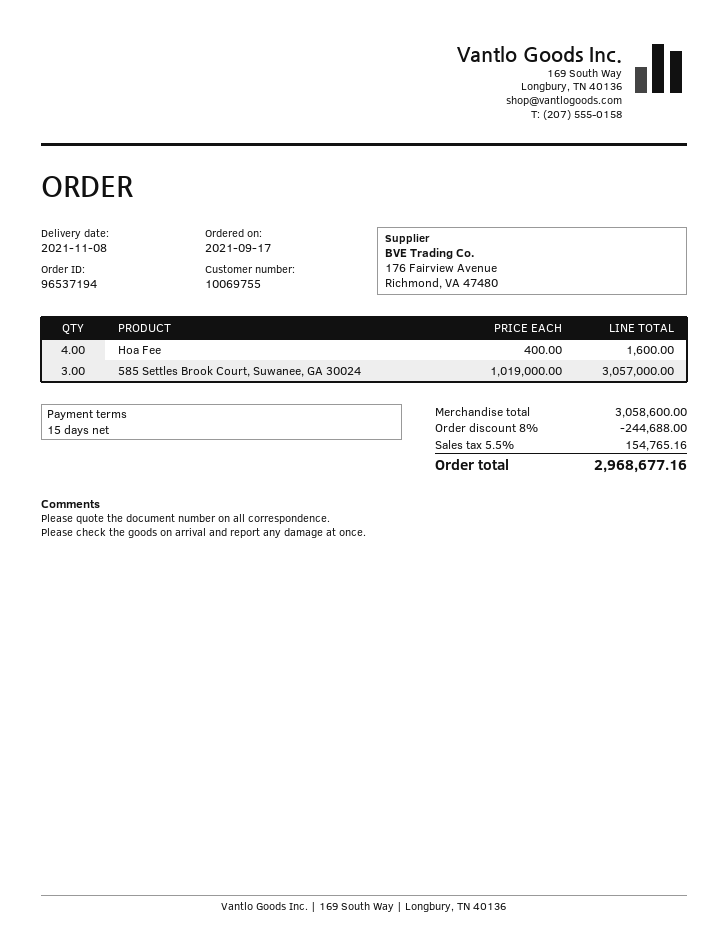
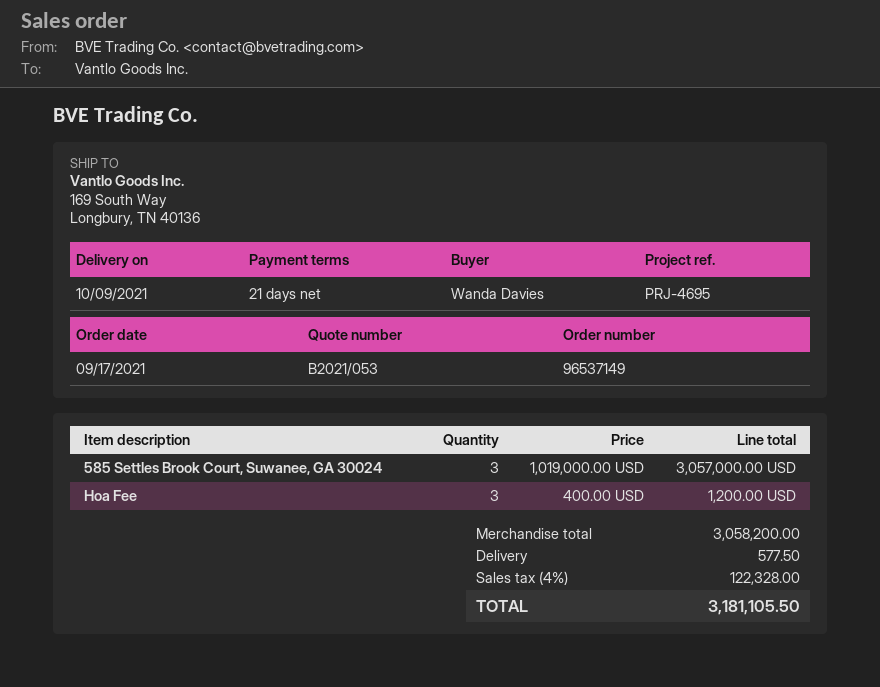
order number: 96537194 -> 96537149
delivery date: 2021-11-08 -> 2021-10-09
payment terms: 15 days -> 21 days
Hoa Fee: 4 x 400.00 = 1600.00 -> 3 x 400.00 = 1200.00
subtotal: 3058600.00 -> 3058200.00
discount: 8% = 244688.00 -> none
shipping: none -> 577.50
tax: 5.5% = 154765.16 -> 4% = 122328.00
total: 2968677.16 -> 3181105.50

